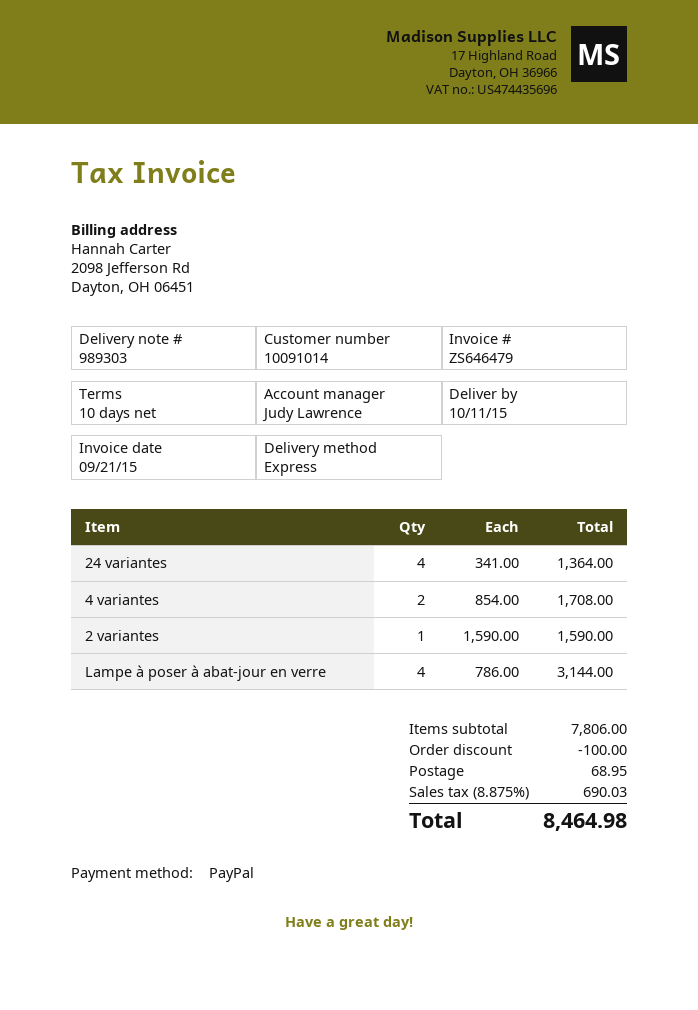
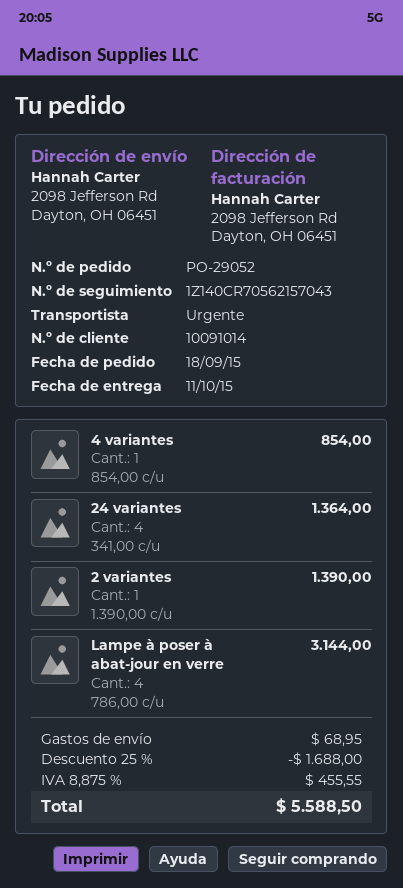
4 variantes: 2 x 854.00 = 1708.00 -> 1 x 854.00 = 854.00
2 variantes: 1 x 1590.00 = 1590.00 -> 1 x 1390.00 = 1390.00
discount: 100.00 -> 1688.00
tax: 8.875% = 690.03 -> 8.875% = 455.55
total: 8464.98 -> 5588.50

